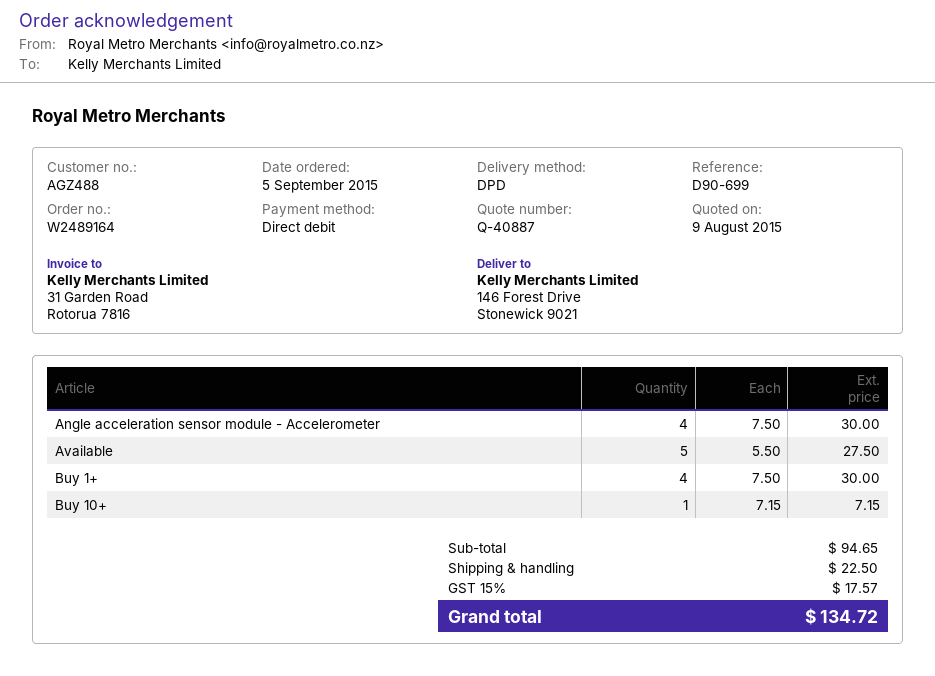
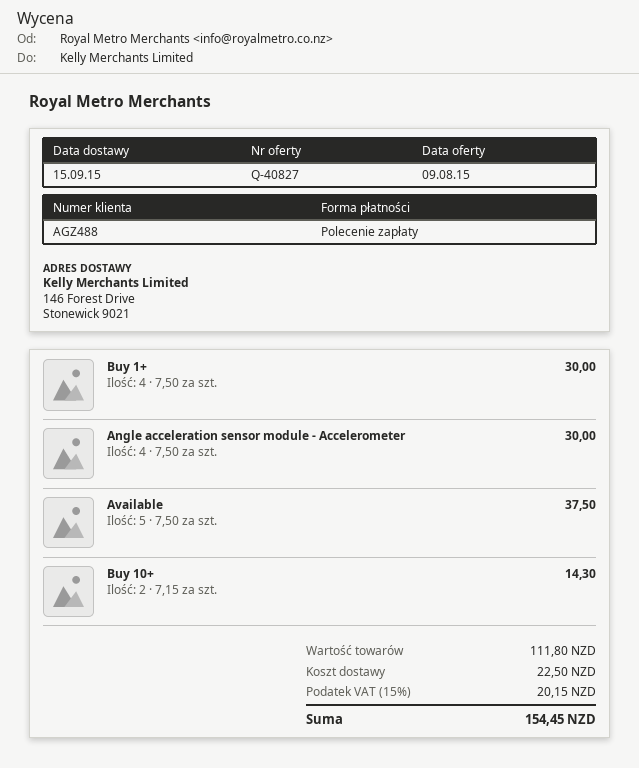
quote number: Q-40887 -> Q-40827
Available: 5 x 5.50 = 27.50 -> 5 x 7.50 = 37.50
Buy 10+: 1 x 7.15 = 7.15 -> 2 x 7.15 = 14.30
subtotal: 94.65 -> 111.80
tax: 15% = 17.57 -> 15% = 20.15
total: 134.72 -> 154.45

